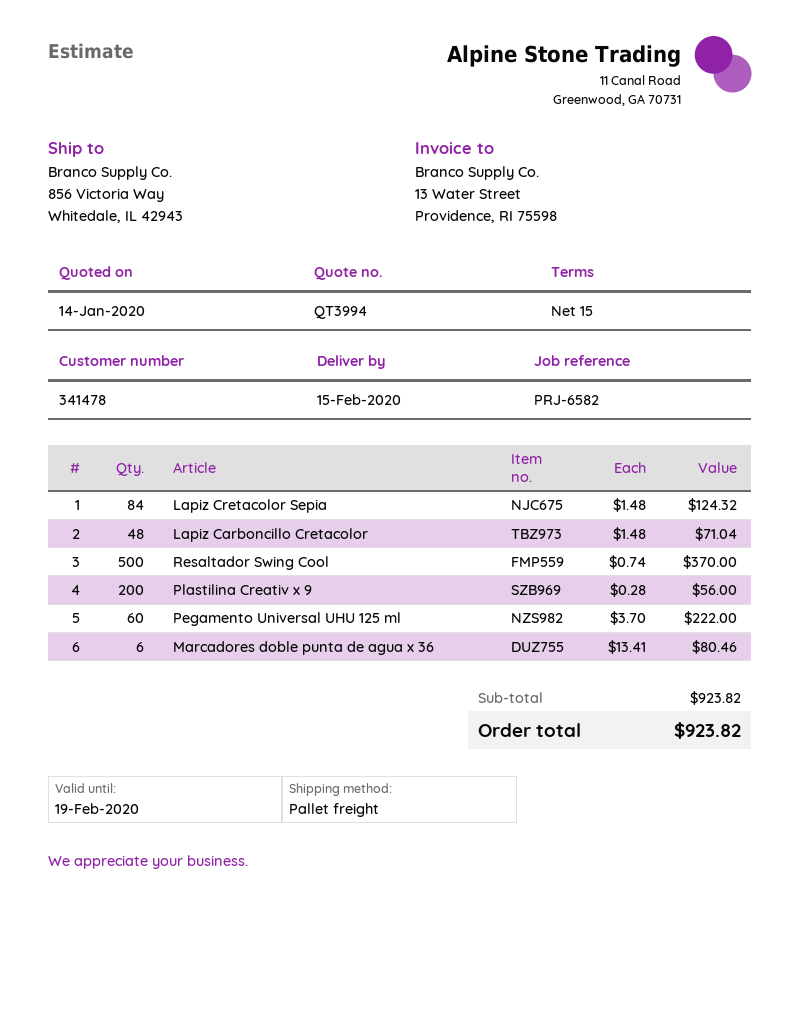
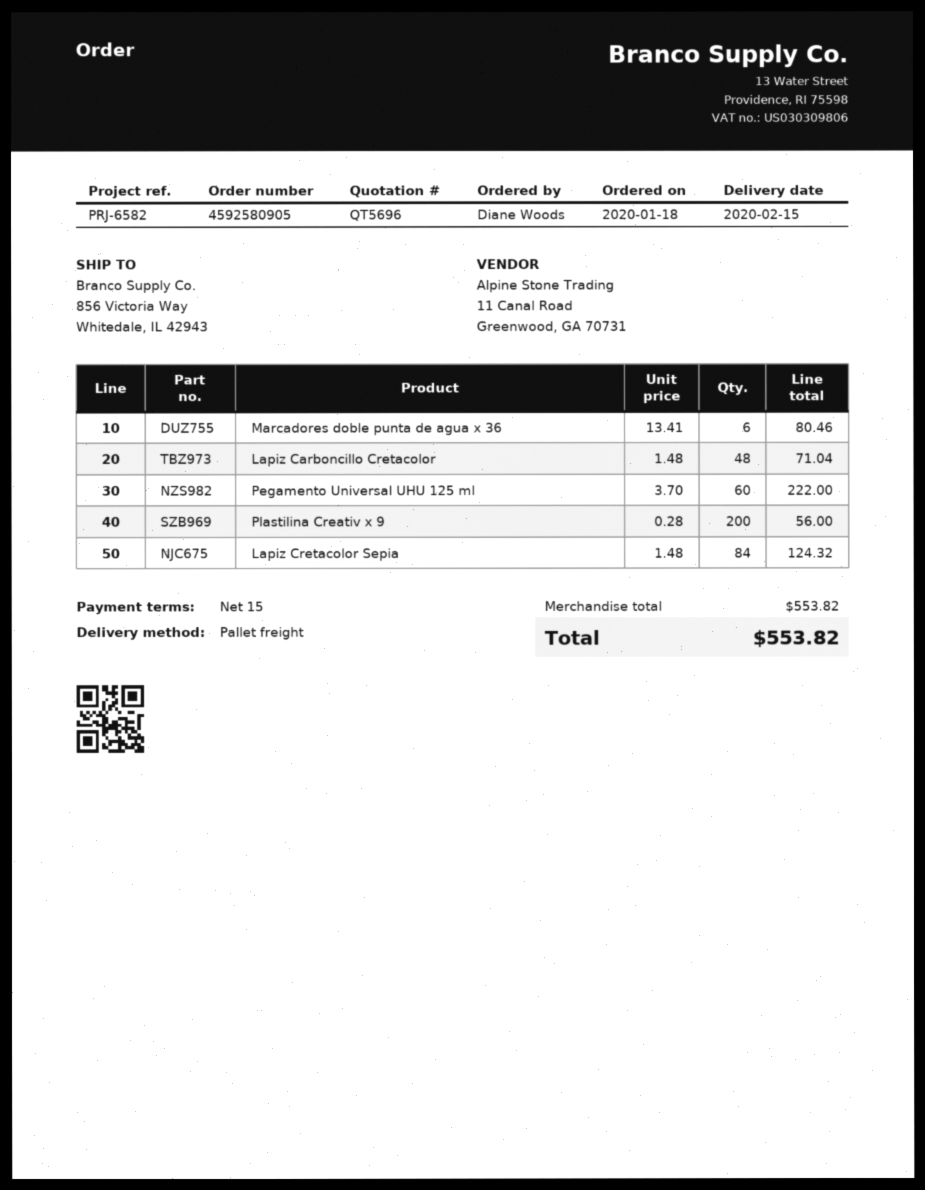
quote number: QT3994 -> QT5696
Resaltador Swing Cool: 500 x 0.74 = 370.00 -> none
subtotal: 923.82 -> 553.82
total: 923.82 -> 553.82

